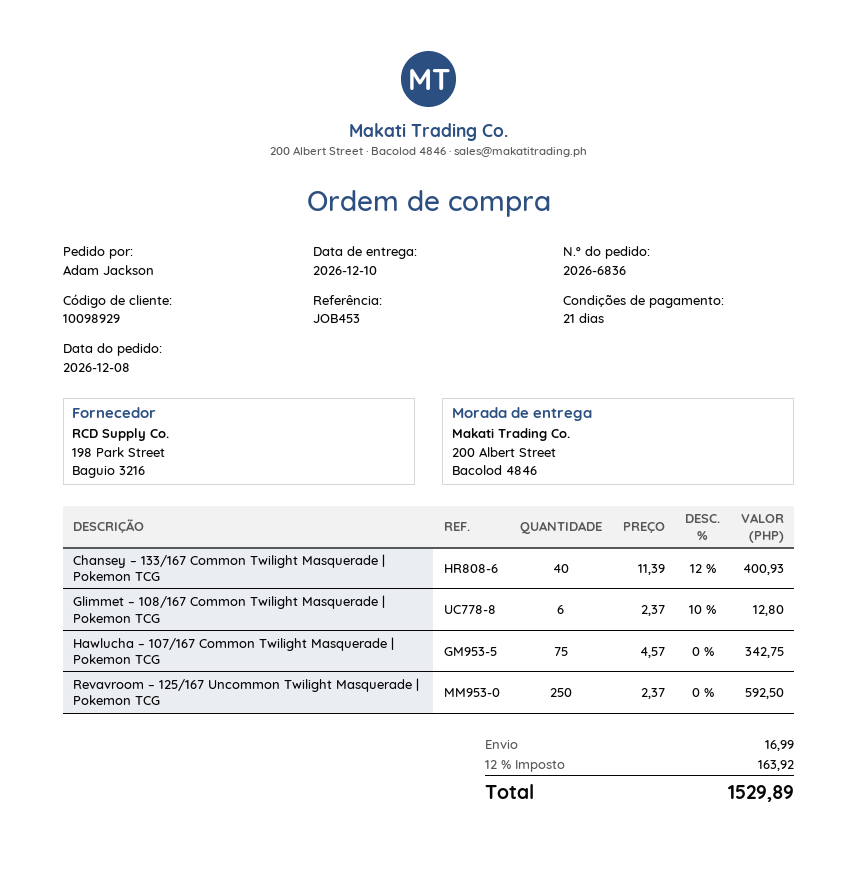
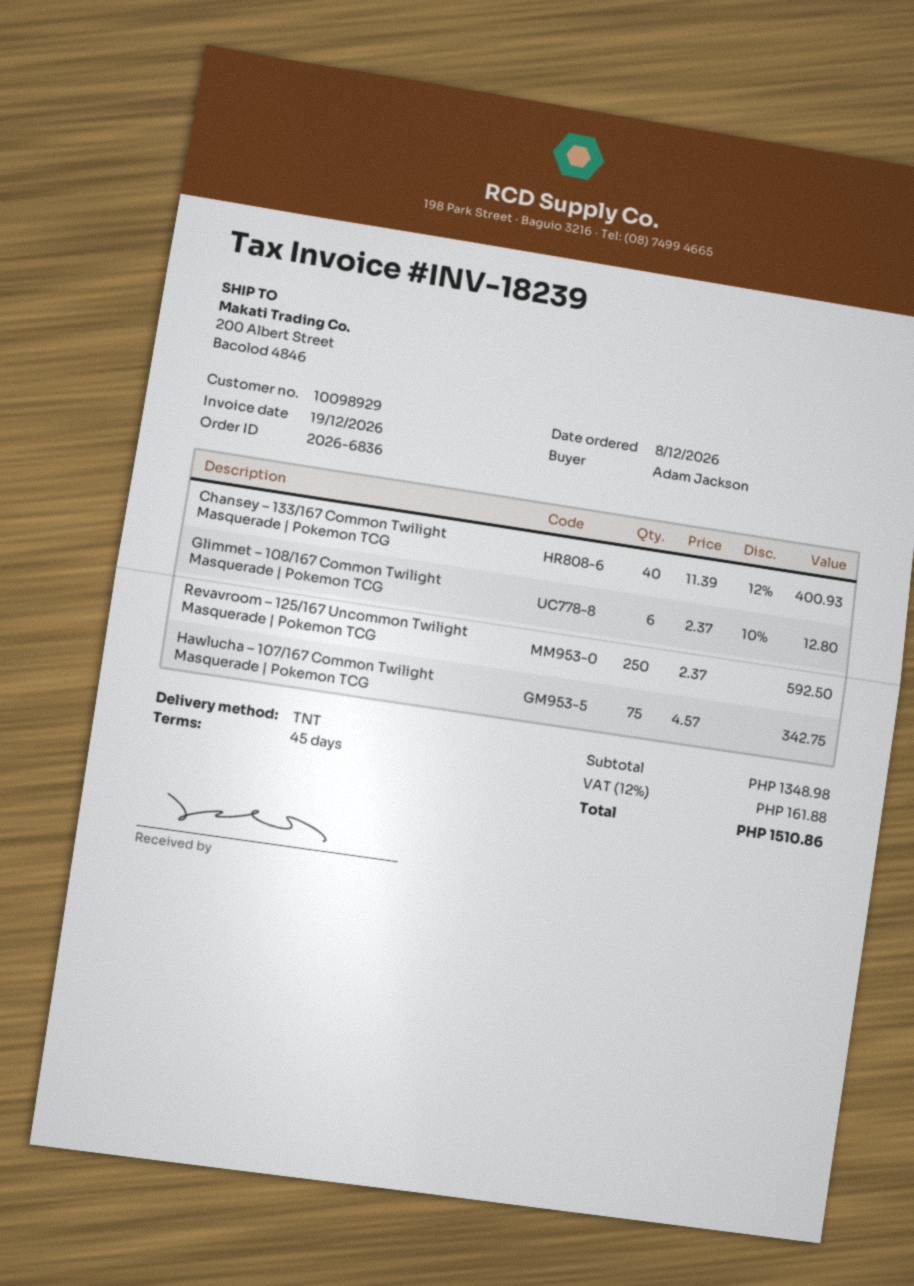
payment terms: 21 days -> 45 days
shipping: 16.99 -> none
tax: 12% = 163.92 -> 12% = 161.88
total: 1529.89 -> 1510.86

